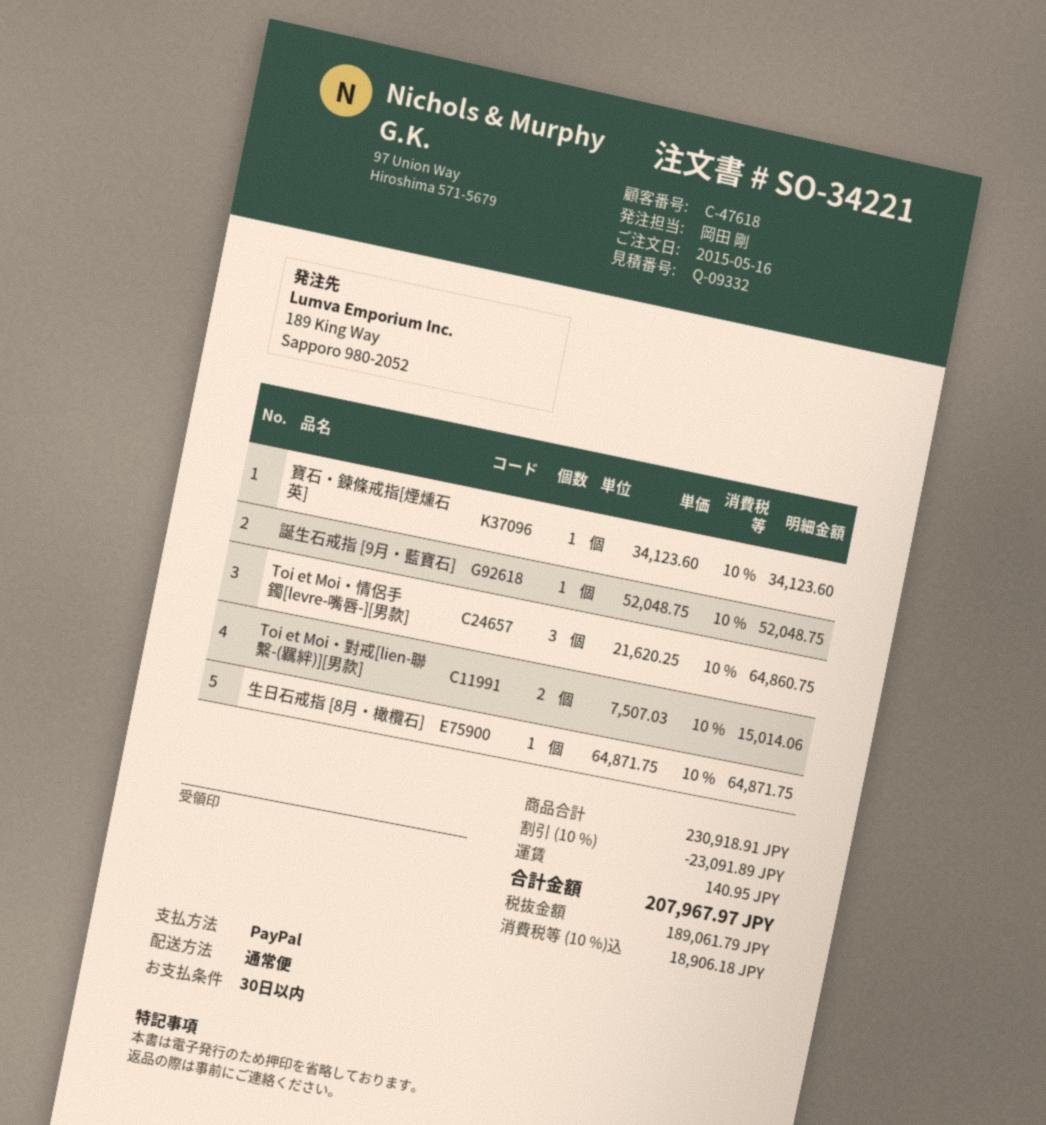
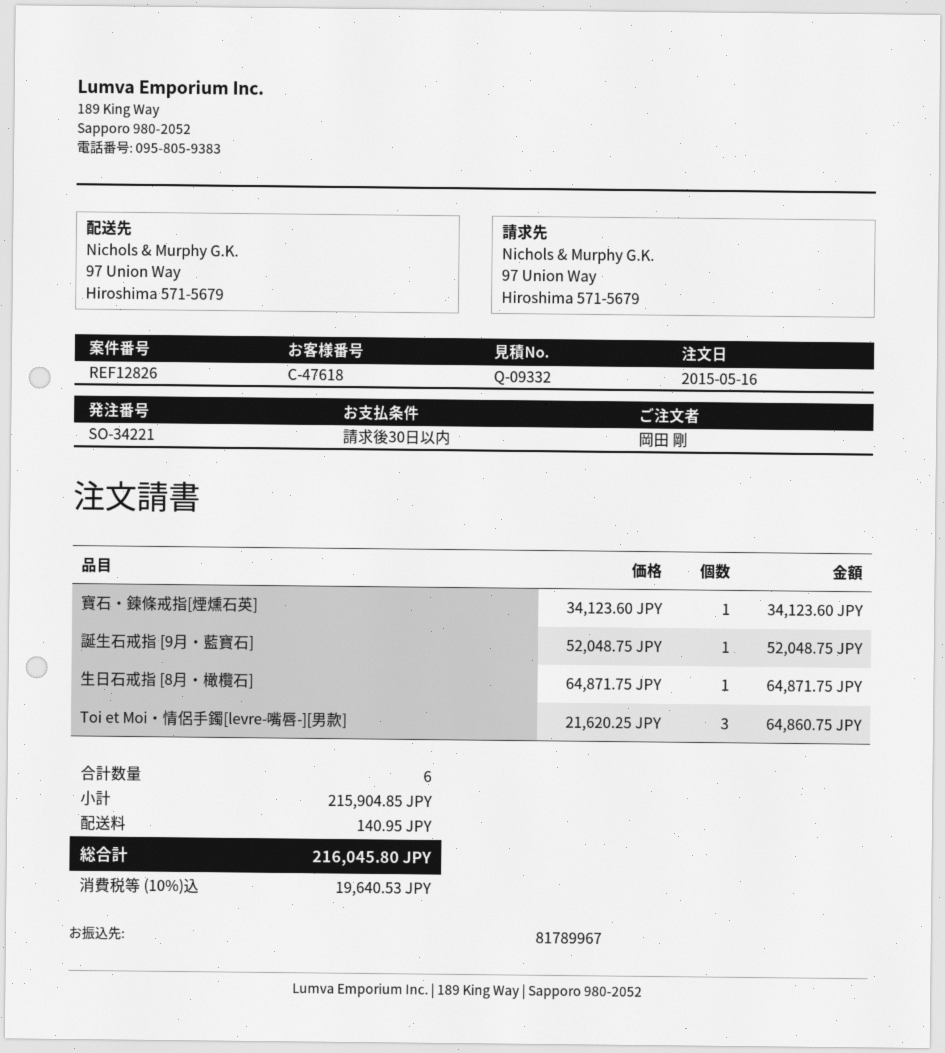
Toi et Moi・對戒[lien-聯繫-(羈絆)][男款]: 2 x 7507.03 = 15014.06 -> none
subtotal: 230918.91 -> 215904.85
discount: 10% = 23091.89 -> none
tax: 10% = 18906.18 -> 10% = 19640.53
total: 207967.97 -> 216045.80

